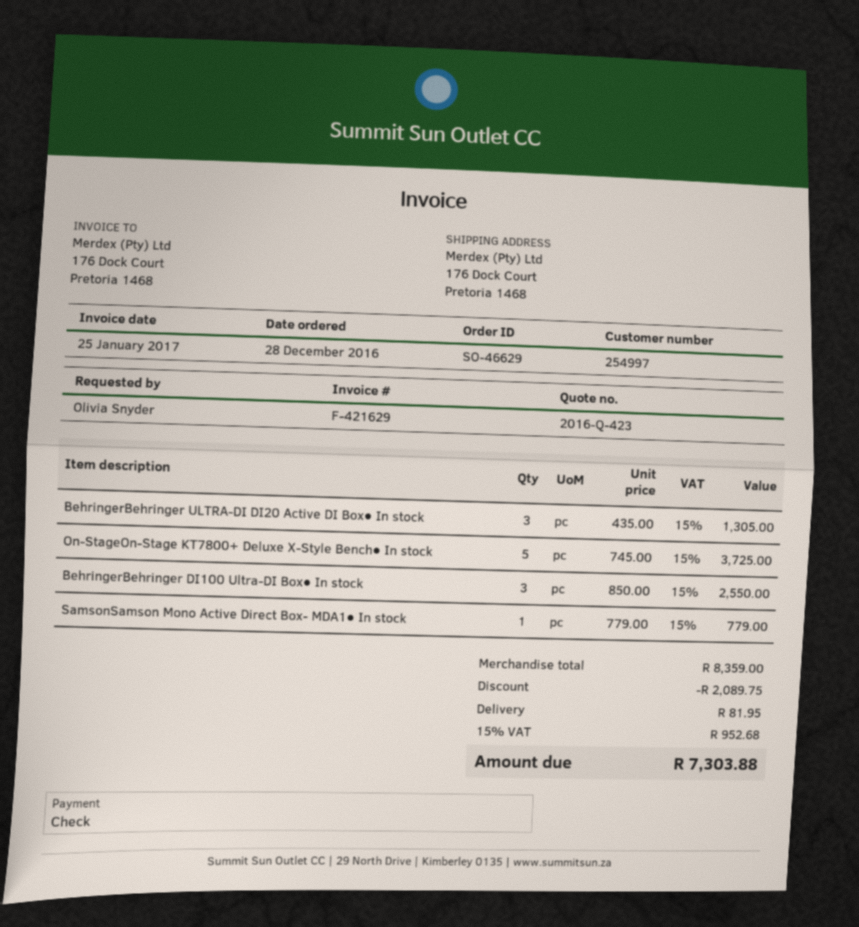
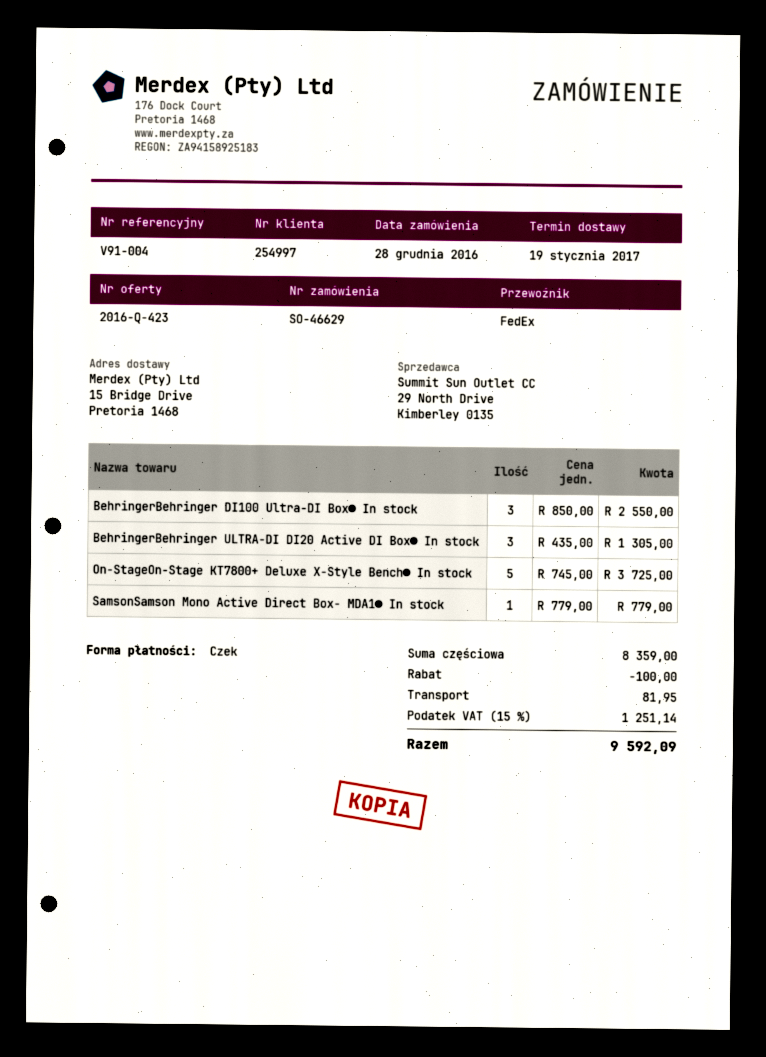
ship to: 176 Dock Court, Pretoria 1468 -> 15 Bridge Drive, Pretoria 1468
discount: 2089.75 -> 100.00
tax: 15% = 952.68 -> 15% = 1251.14
total: 7303.88 -> 9592.09

